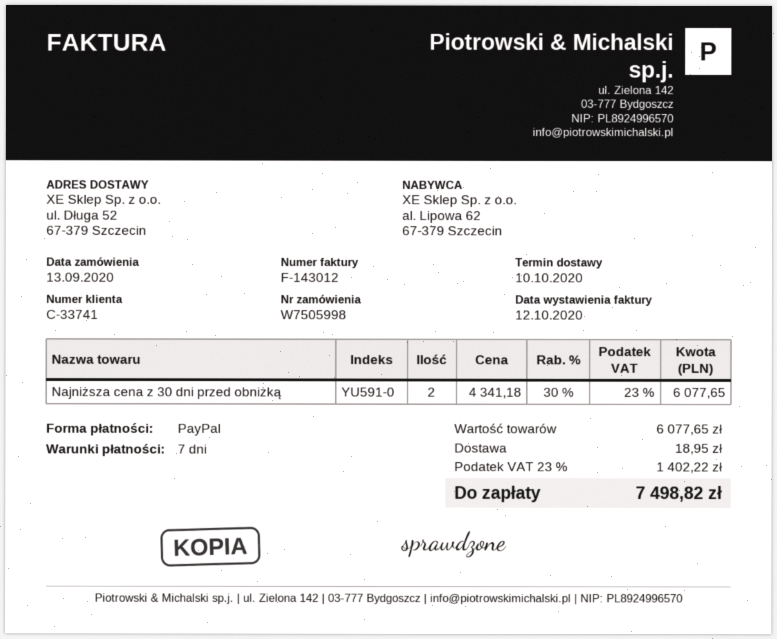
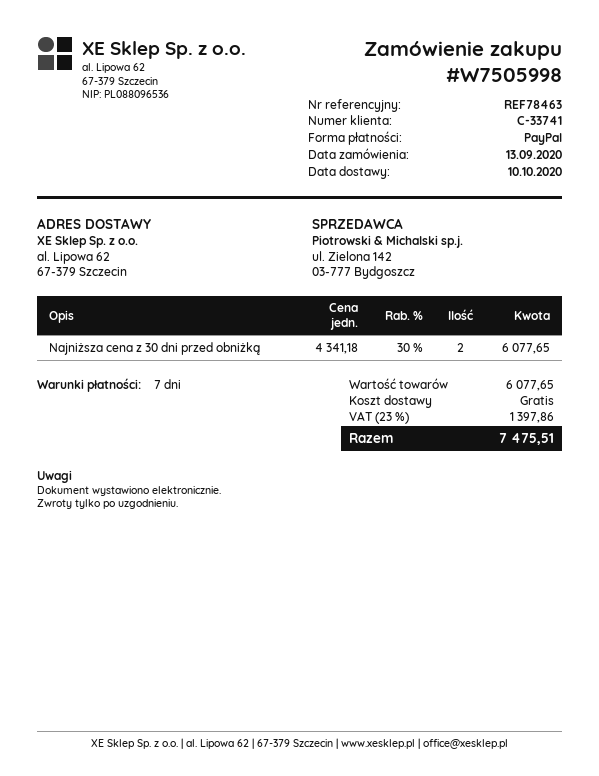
ship to: ul. Długa 52, 67-379 Szczecin -> al. Lipowa 62, 67-379 Szczecin
shipping: 18.95 -> 0.00
tax: 23% = 1402.22 -> 23% = 1397.86
total: 7498.82 -> 7475.51

